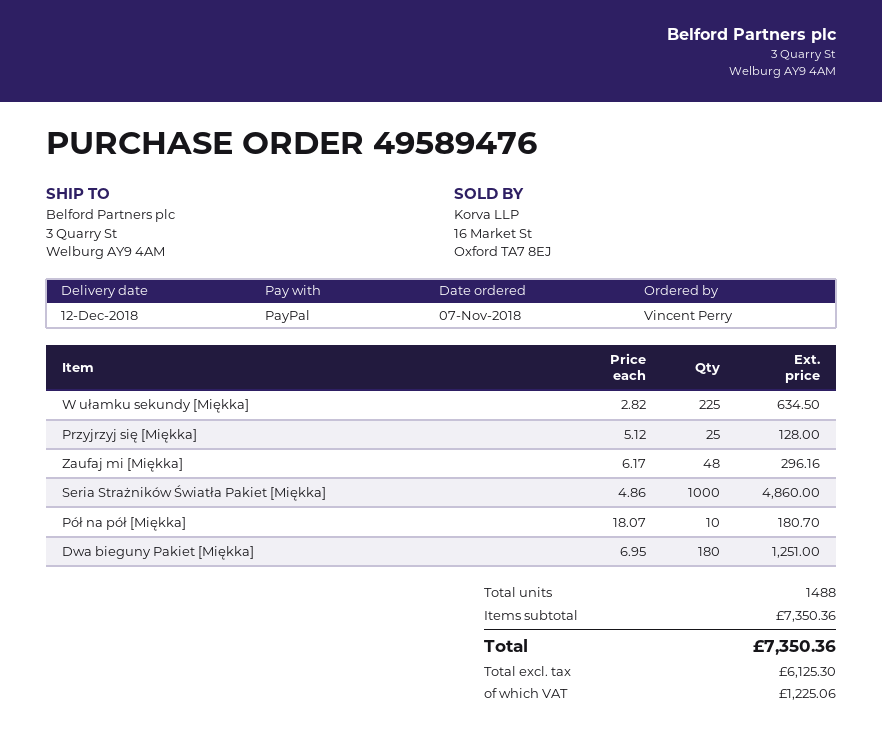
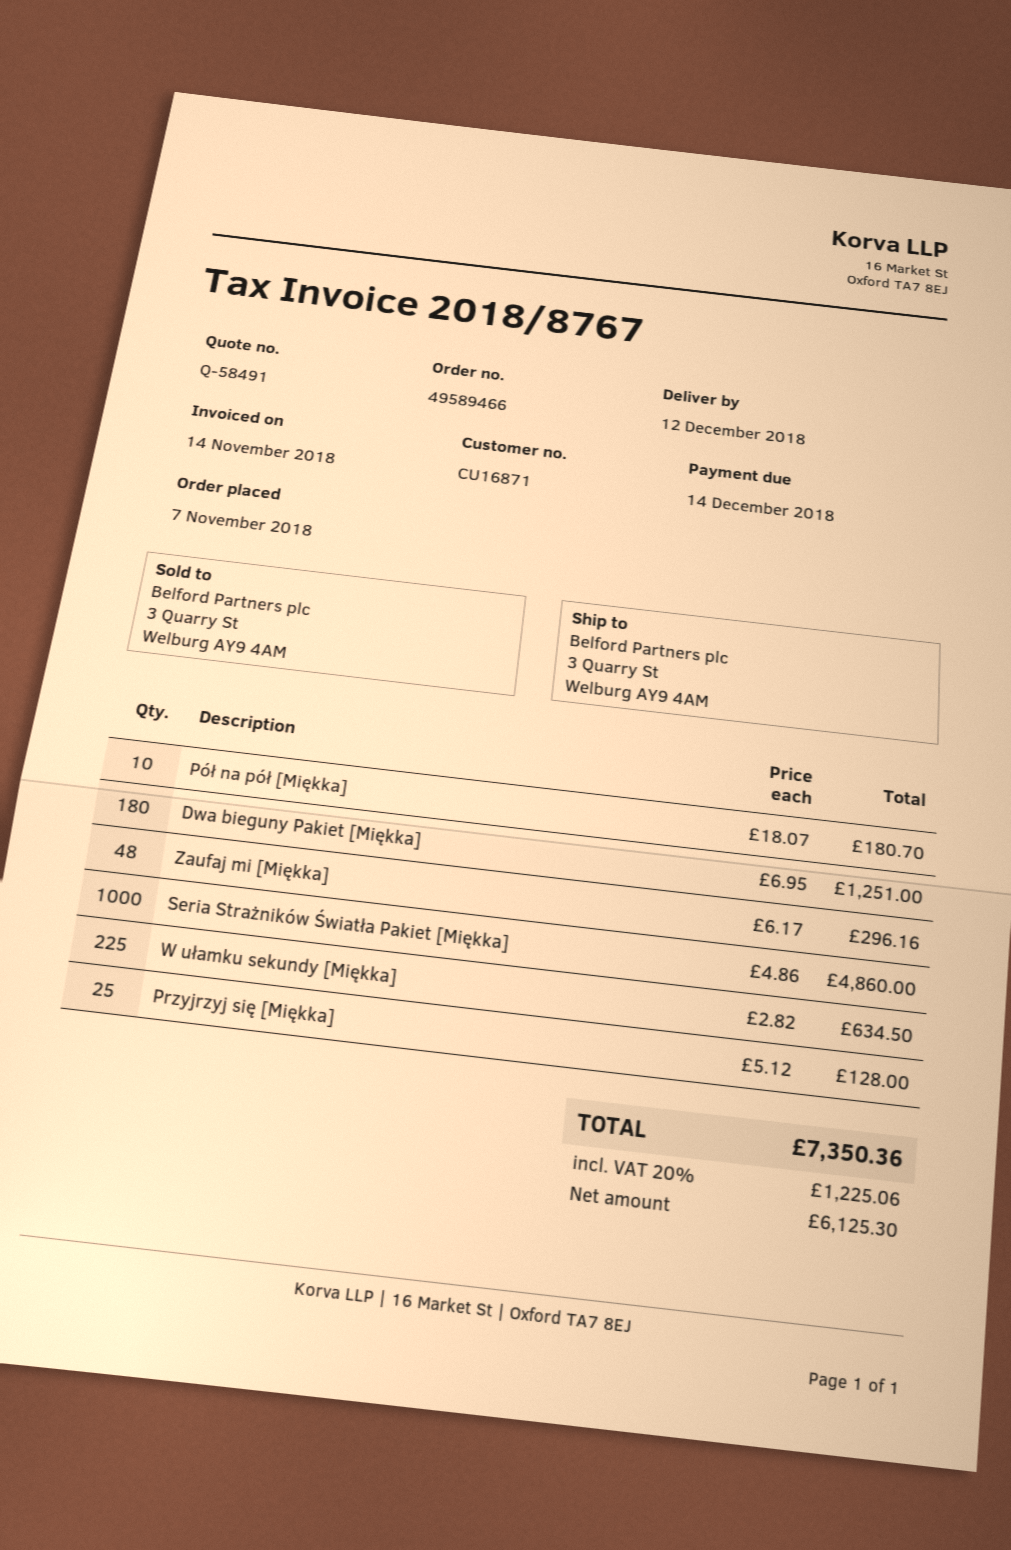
order number: 49589476 -> 49589466

